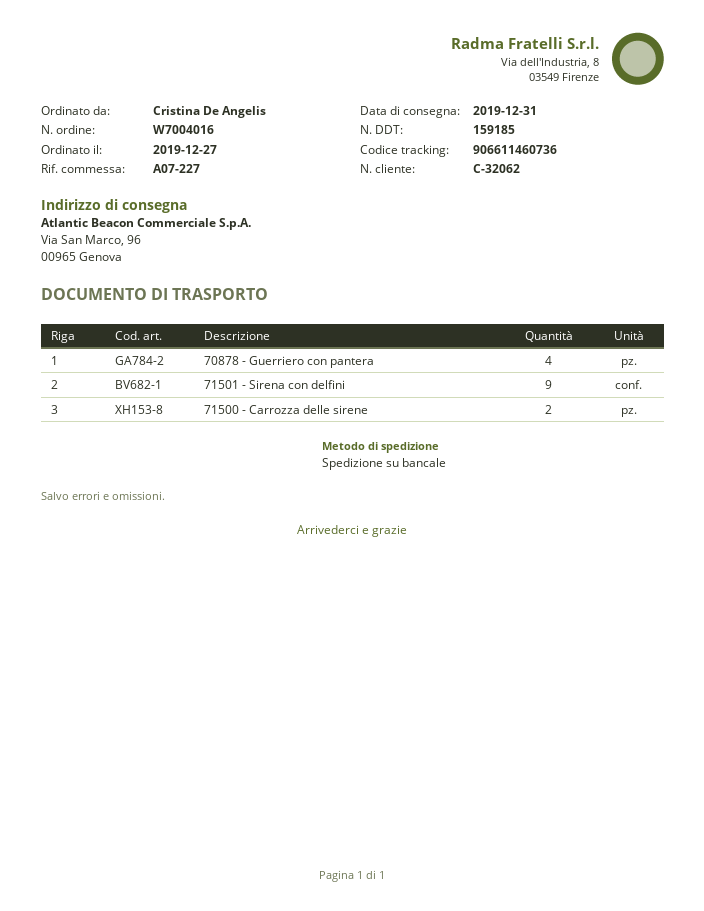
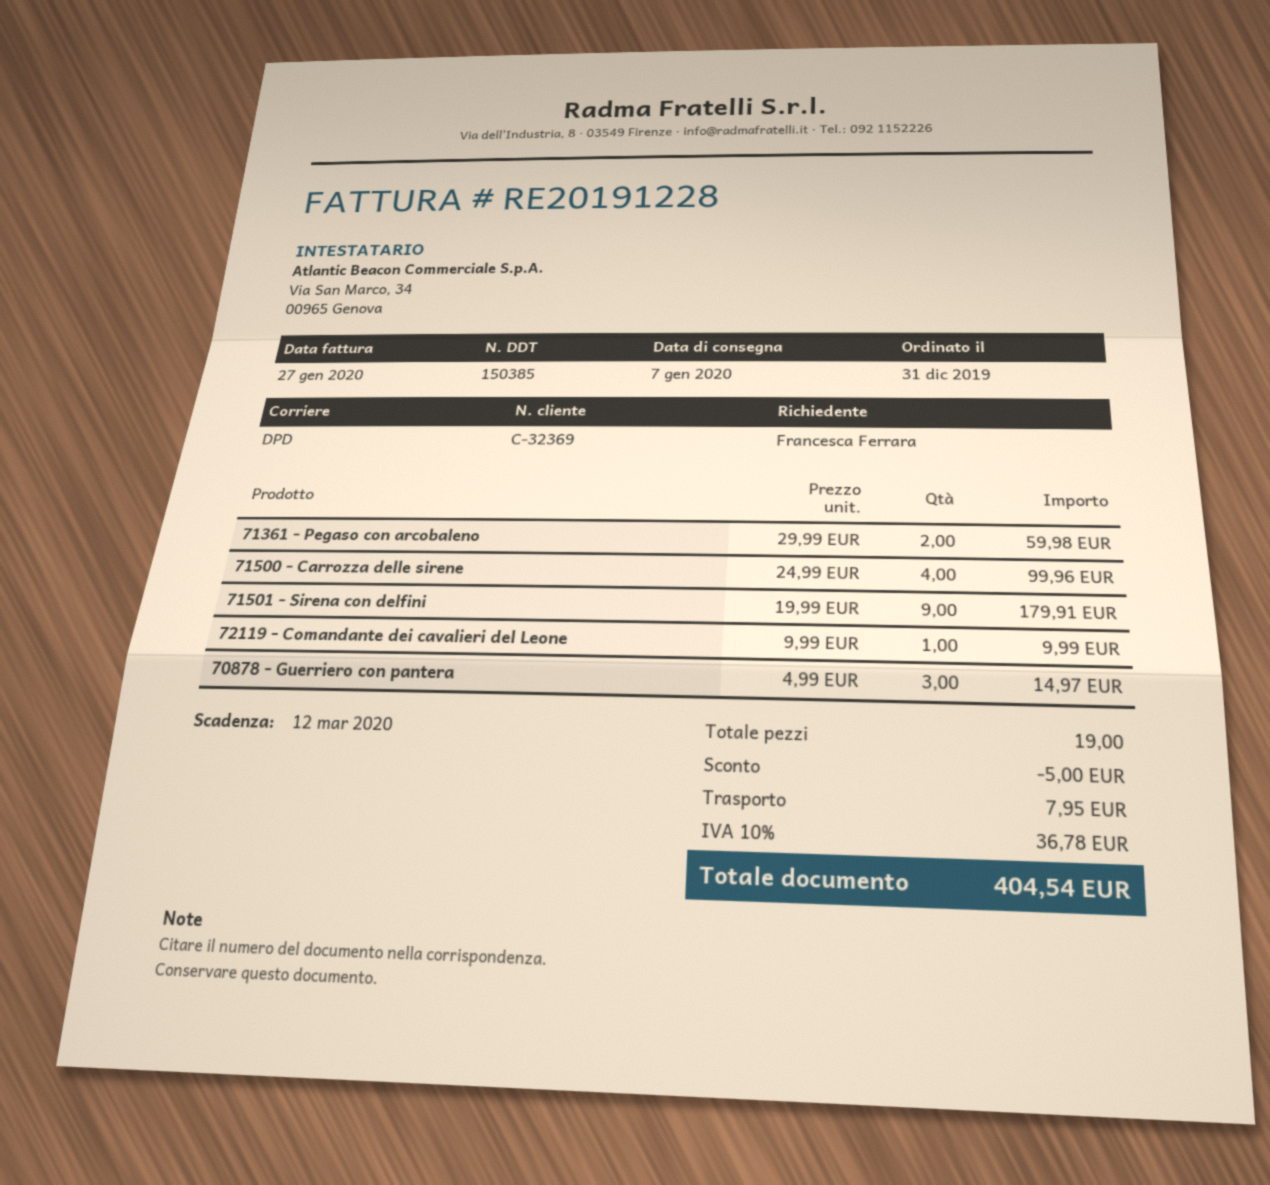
order date: 2019-12-27 -> 2019-12-31
delivery note number: 159185 -> 150385
delivery date: 2019-12-31 -> 2020-01-07
customer number: C-32062 -> C-32369
ordered by: Cristina De Angelis -> Francesca Ferrara
shipping method: pallet freight -> DPD
70878 - Guerriero con pantera: 4 -> 3
71500 - Carrozza delle sirene: 2 -> 4
71361 - Pegaso con arcobaleno: none -> 2
72119 - Comandante dei cavalieri del Leone: none -> 1

